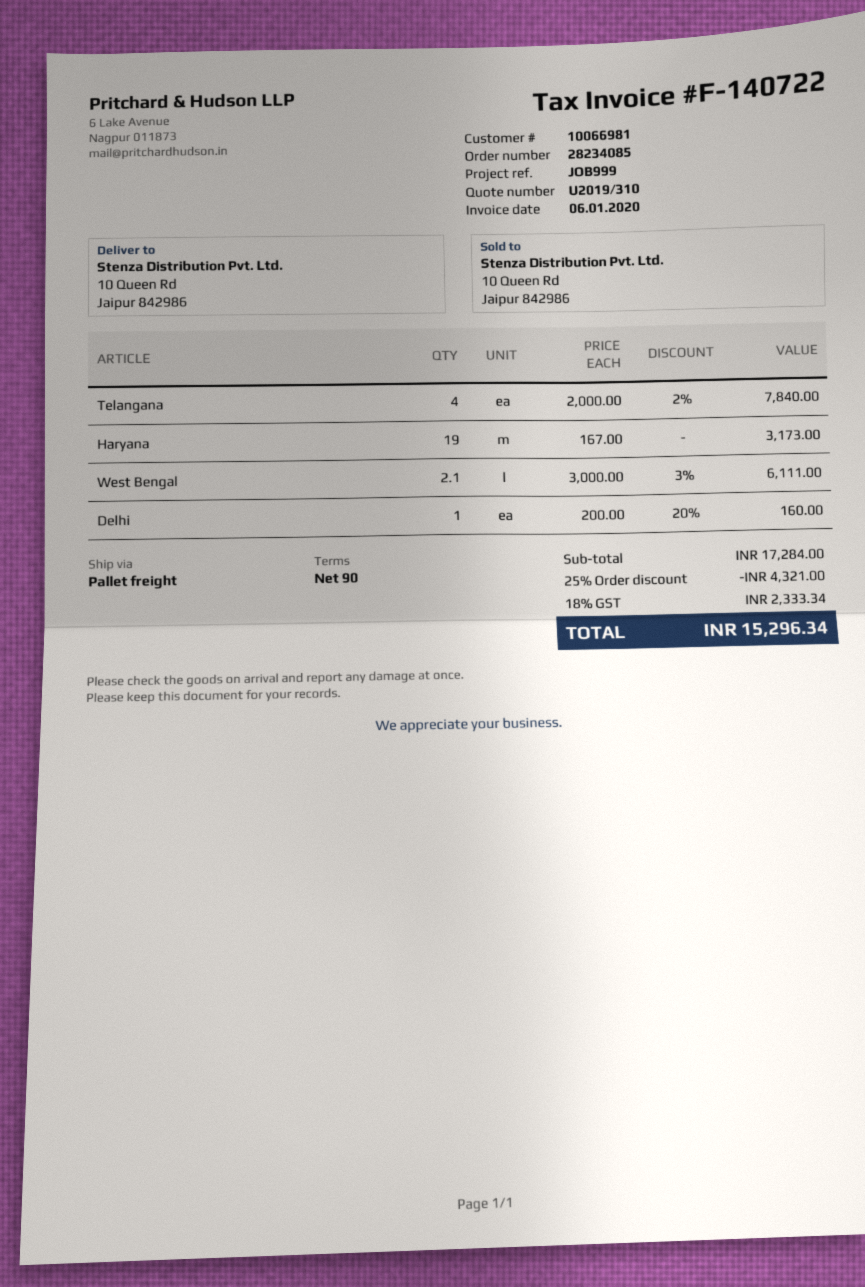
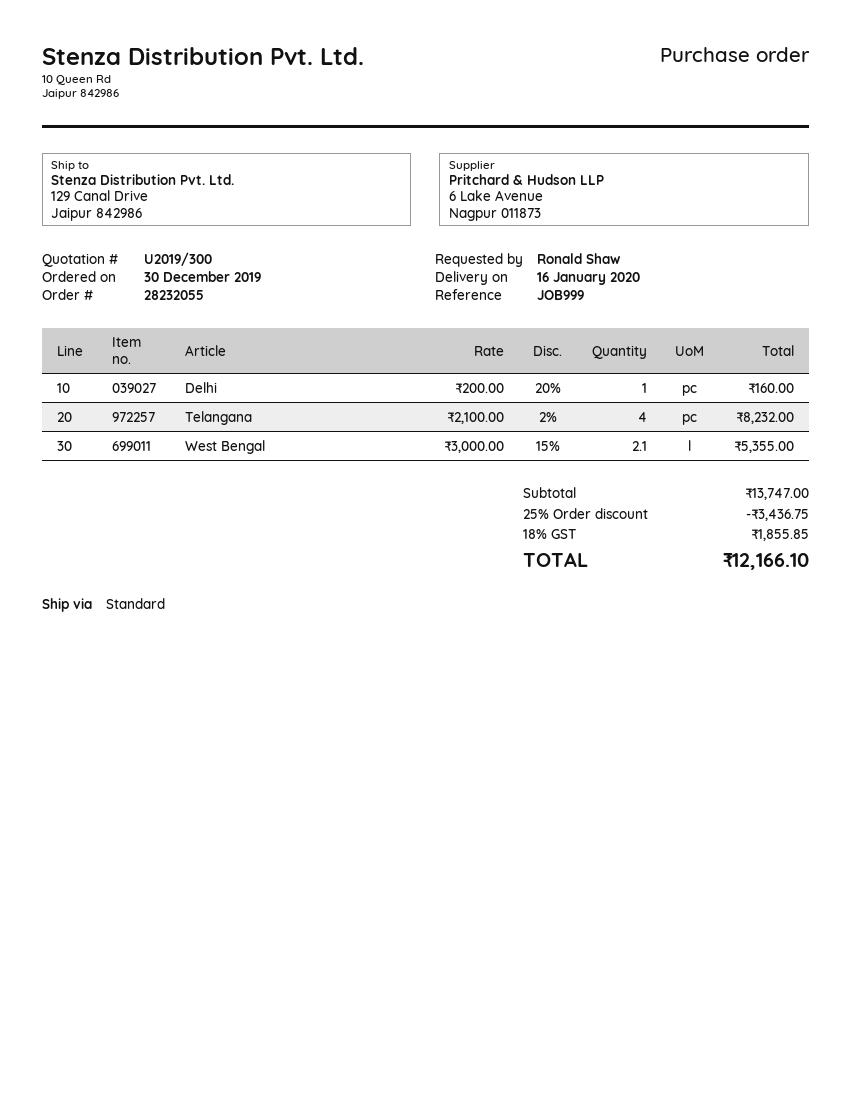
quote number: U2019/310 -> U2019/300
order number: 28234085 -> 28232055
shipping method: pallet freight -> standard
ship to: 10 Queen Rd, Jaipur 842986 -> 129 Canal Drive, Jaipur 842986
Telangana: 4 x 2000.00 - 2% = 7840.00 -> 4 x 2100.00 - 2% = 8232.00
Haryana: 19 x 167.00 = 3173.00 -> none
West Bengal: 2.1 x 3000.00 - 3% = 6111.00 -> 2.1 x 3000.00 - 15% = 5355.00
subtotal: 17284.00 -> 13747.00
discount: 25% = 4321.00 -> 25% = 3436.75
tax: 18% = 2333.34 -> 18% = 1855.85
total: 15296.34 -> 12166.10

